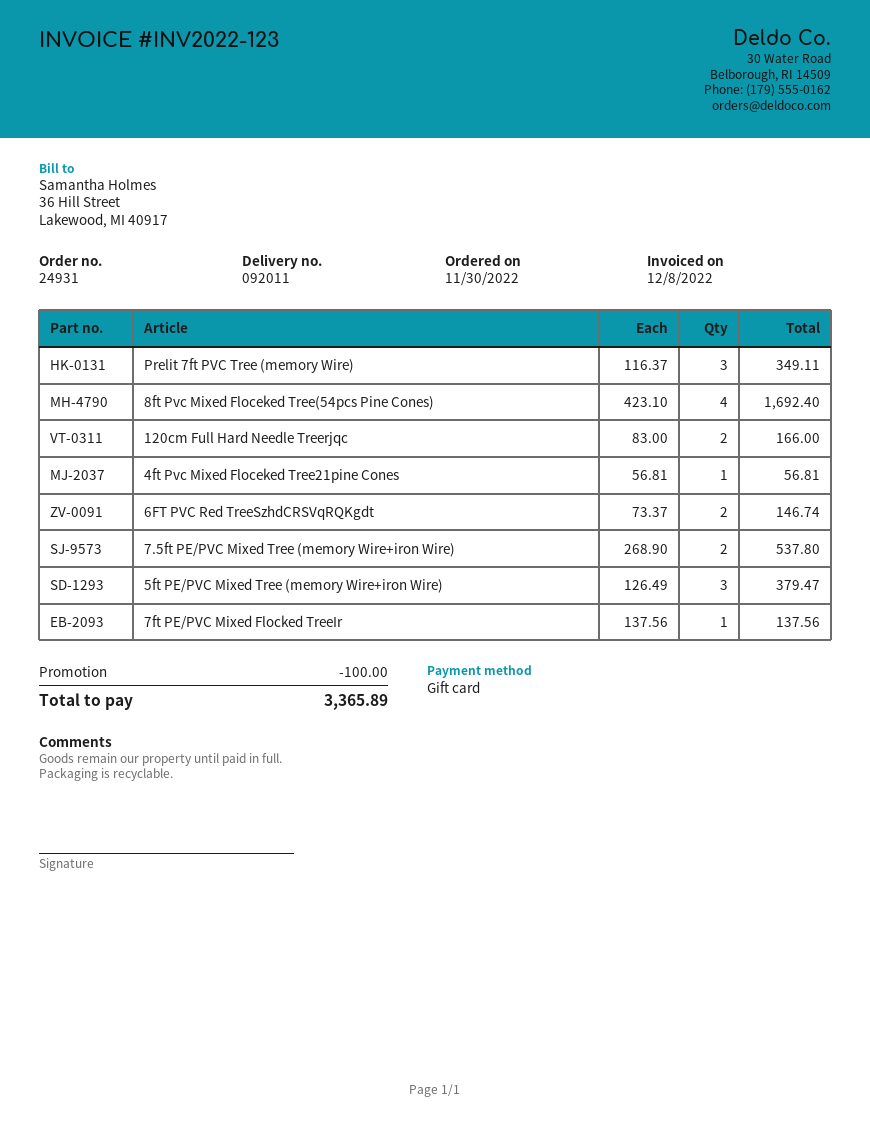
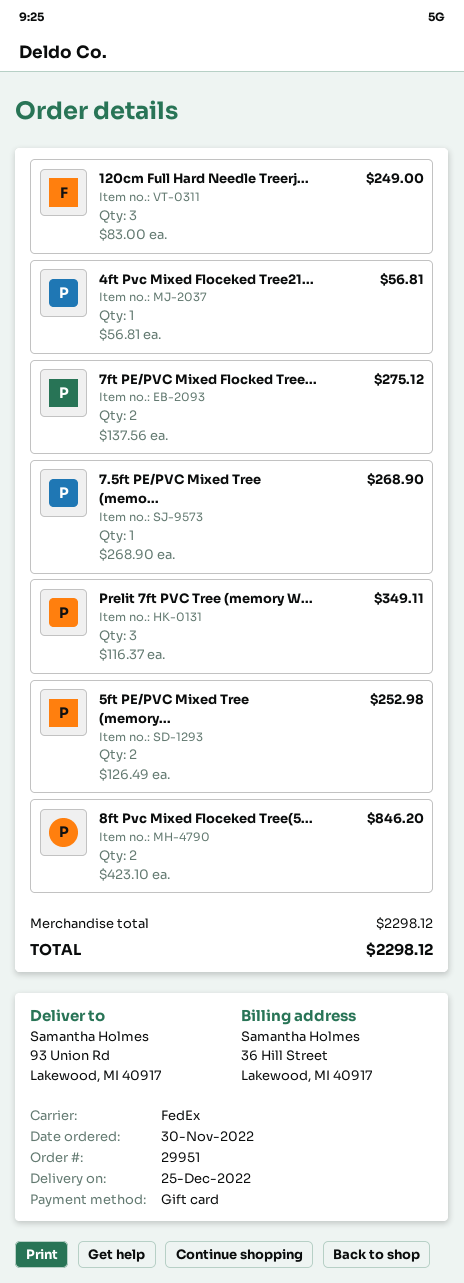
order number: 24931 -> 29951
8ft Pvc Mixed Floceked Tree(54pcs Pine Cones): 4 x 423.10 = 1692.40 -> 2 x 423.10 = 846.20
120cm Full Hard Needle Treerjqc: 2 x 83.00 = 166.00 -> 3 x 83.00 = 249.00
6FT PVC Red TreeSzhdCRSVqRQKgdt: 2 x 73.37 = 146.74 -> none
7.5ft PE/PVC Mixed Tree (memory Wire+iron Wire): 2 x 268.90 = 537.80 -> 1 x 268.90 = 268.90
5ft PE/PVC Mixed Tree (memory Wire+iron Wire): 3 x 126.49 = 379.47 -> 2 x 126.49 = 252.98
7ft PE/PVC Mixed Flocked TreeIr: 1 x 137.56 = 137.56 -> 2 x 137.56 = 275.12
discount: 100.00 -> none
total: 3365.89 -> 2298.12

